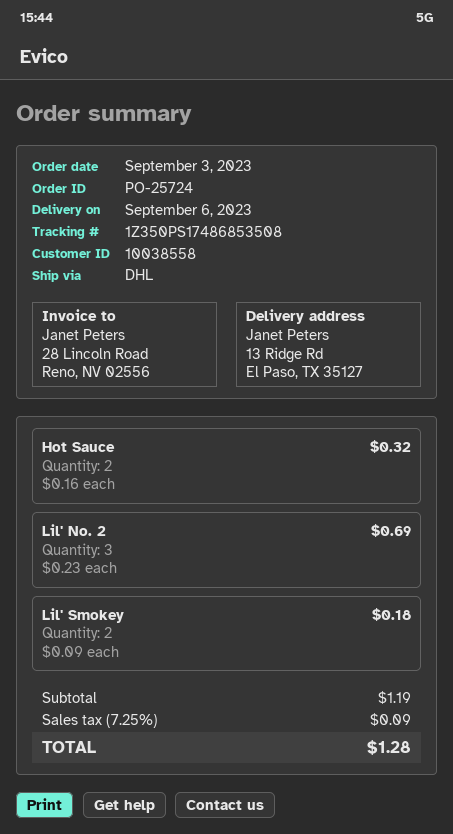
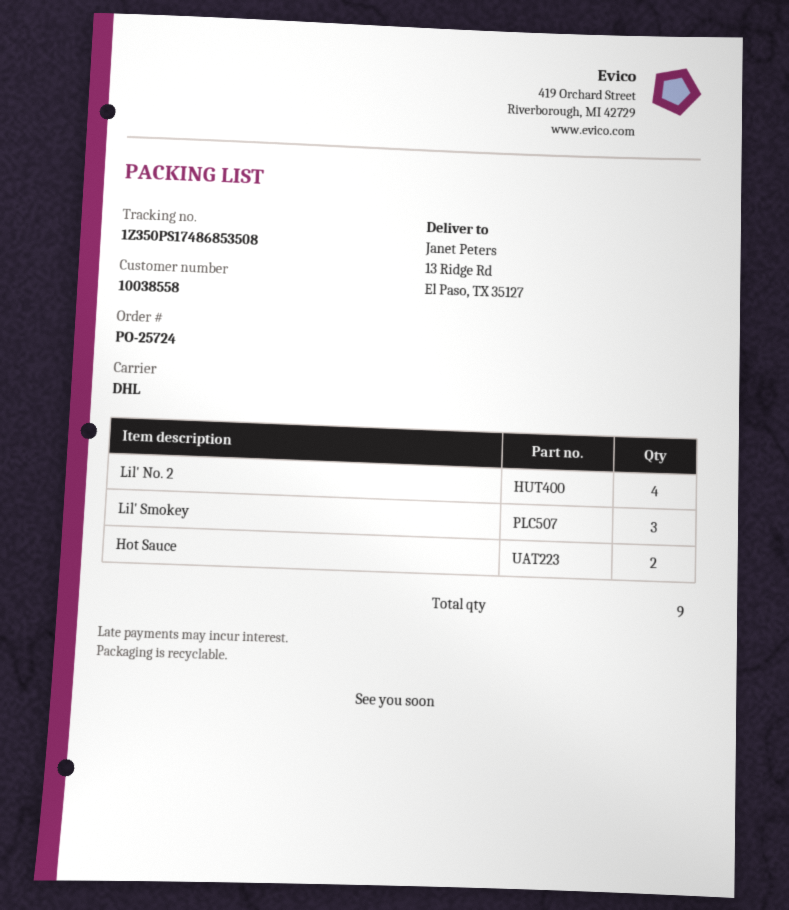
Lil' No. 2: 3 -> 4
Lil' Smokey: 2 -> 3

